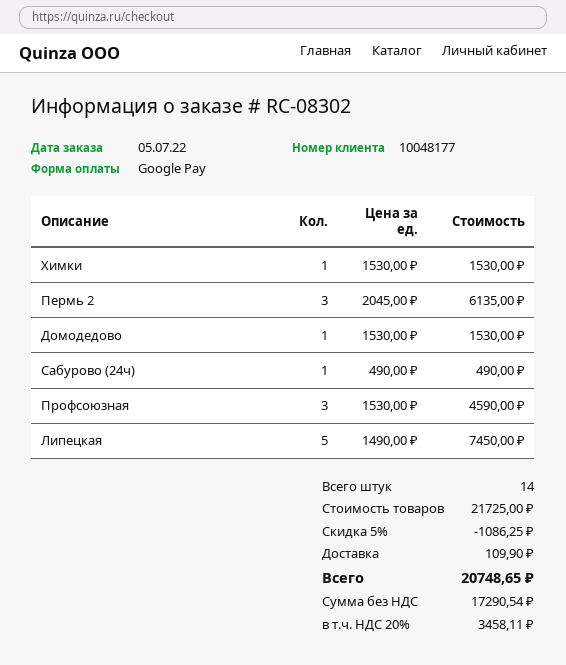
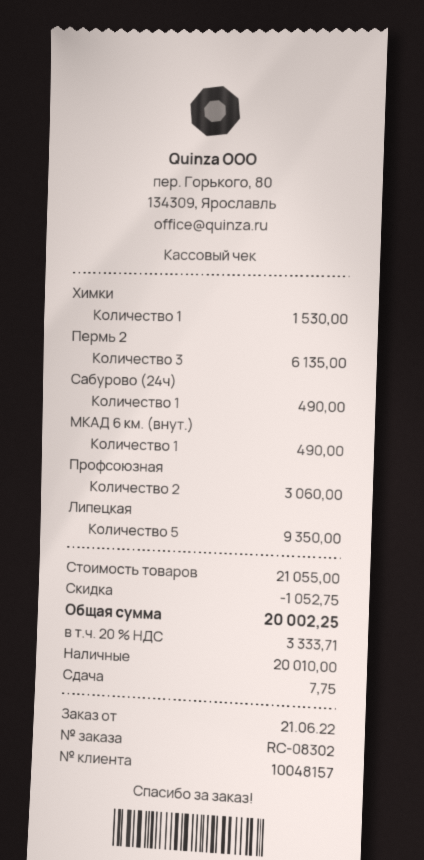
order date: 2022-07-05 -> 2022-06-21
customer number: 10048177 -> 10048157
payment method: Google Pay -> cash
Домодедово: 1 for 1530.00 -> none
Профсоюзная: 3 for 4590.00 -> 2 for 3060.00
Липецкая: 5 for 7450.00 -> 5 for 9350.00
МКАД 6 км. (внут.): none -> 1 for 490.00
subtotal: 21725.00 -> 21055.00
discount: 1086.25 -> 1052.75
shipping: 109.90 -> none
tax: 20% = 3458.11 -> 20% = 3333.71
total: 20748.65 -> 20002.25

